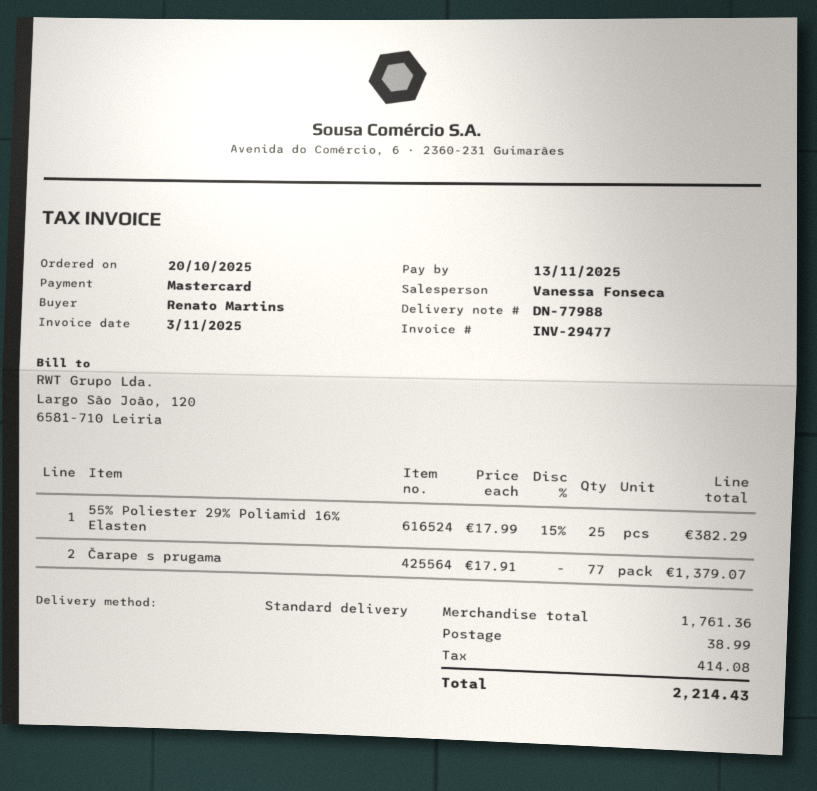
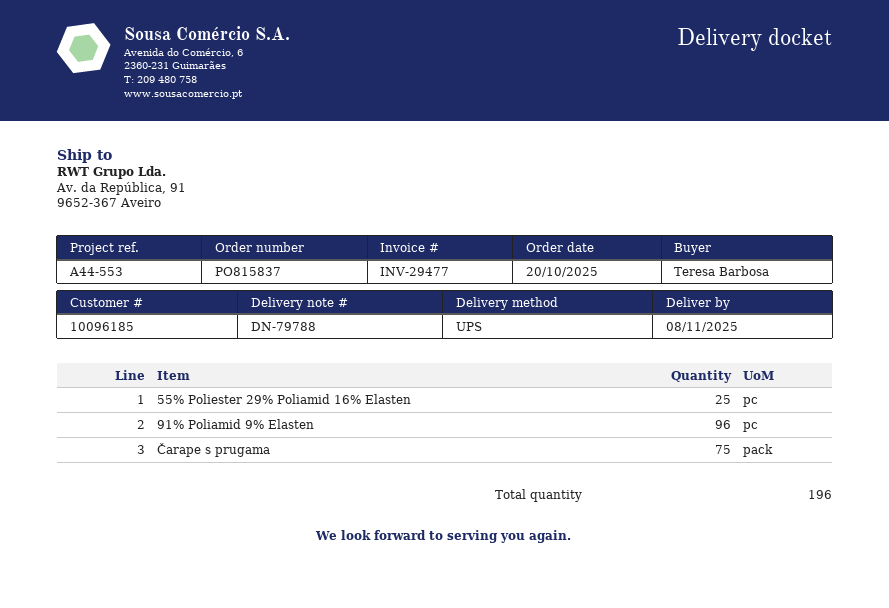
delivery note number: DN-77988 -> DN-79788
ordered by: Renato Martins -> Teresa Barbosa
shipping method: standard -> UPS
Čarape s prugama: 77 -> 75
91% Poliamid 9% Elasten: none -> 96

